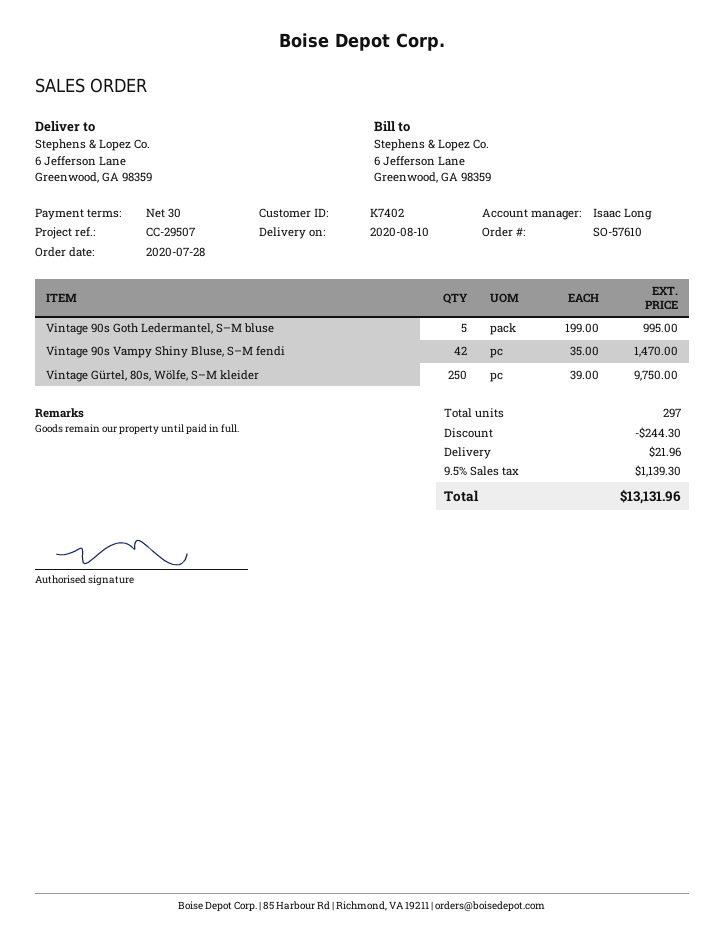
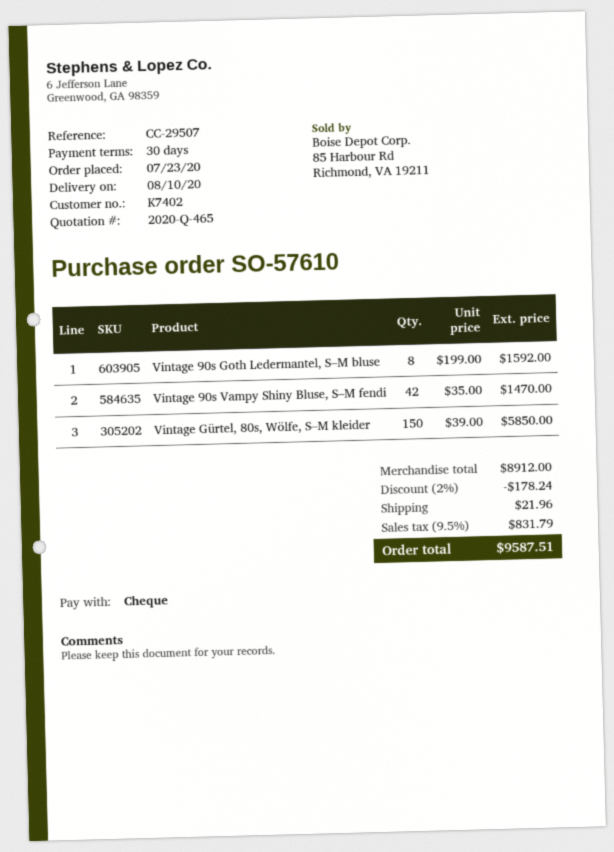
order date: 2020-07-28 -> 2020-07-23
Vintage 90s Goth Ledermantel, S–M bluse: 5 x 199.00 = 995.00 -> 8 x 199.00 = 1592.00
Vintage Gürtel, 80s, Wölfe, S–M kleider: 250 x 39.00 = 9750.00 -> 150 x 39.00 = 5850.00
discount: 244.30 -> 178.24
tax: 9.5% = 1139.30 -> 9.5% = 831.79
total: 13131.96 -> 9587.51

